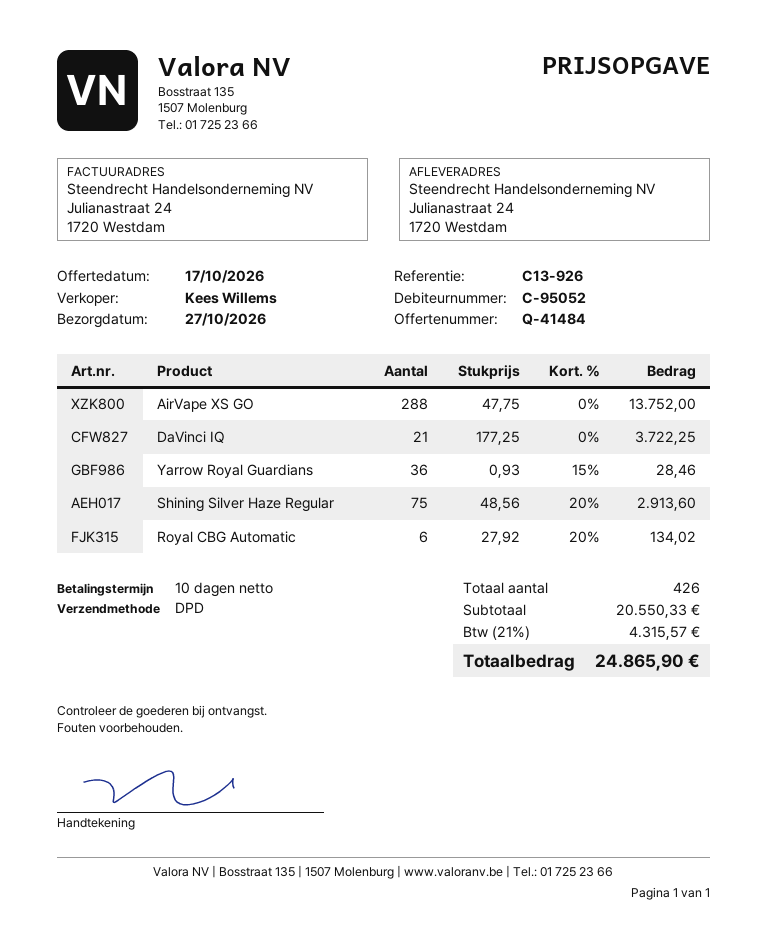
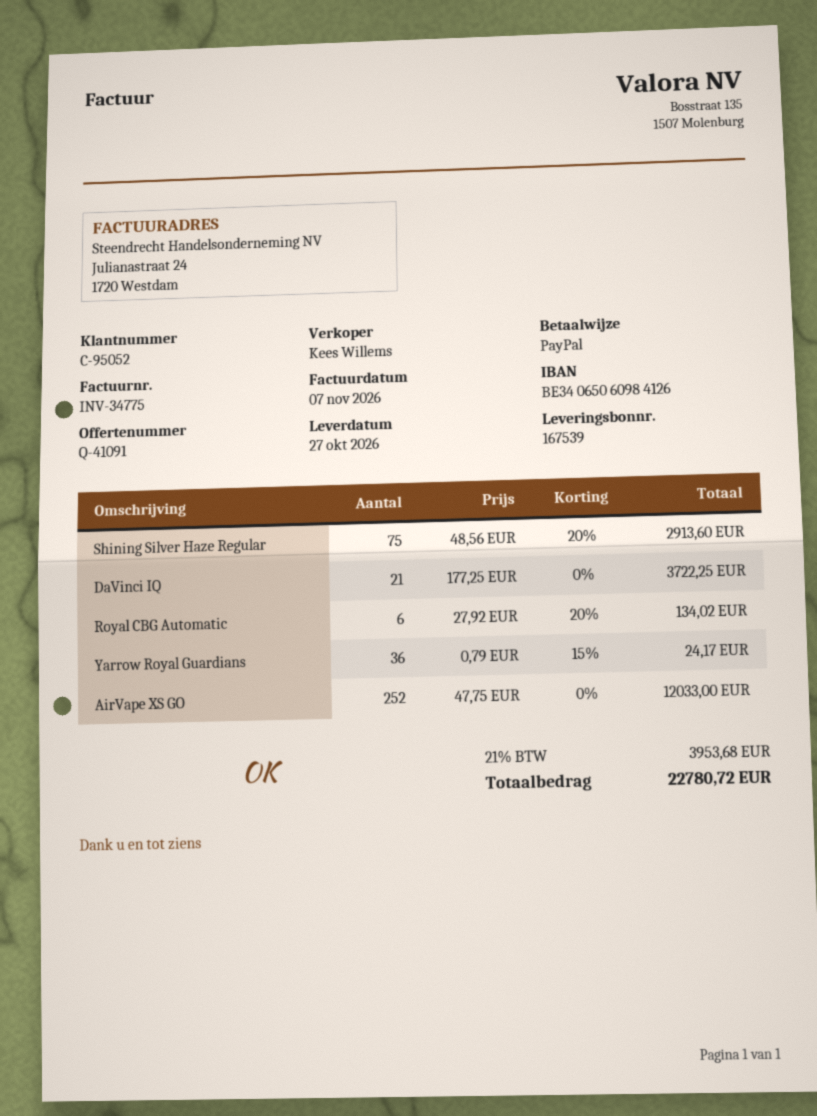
quote number: Q-41484 -> Q-41091
AirVape XS GO: 288 x 47.75 = 13752.00 -> 252 x 47.75 = 12033.00
Yarrow Royal Guardians: 36 x 0.93 - 15% = 28.46 -> 36 x 0.79 - 15% = 24.17
tax: 21% = 4315.57 -> 21% = 3953.68
total: 24865.90 -> 22780.72

